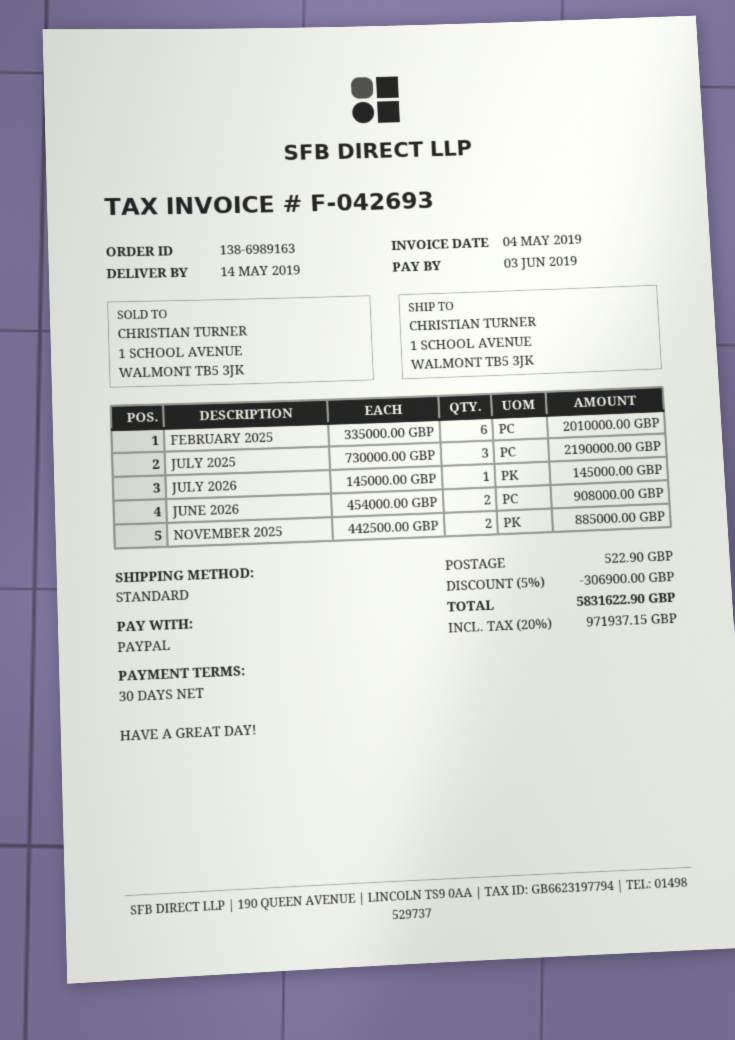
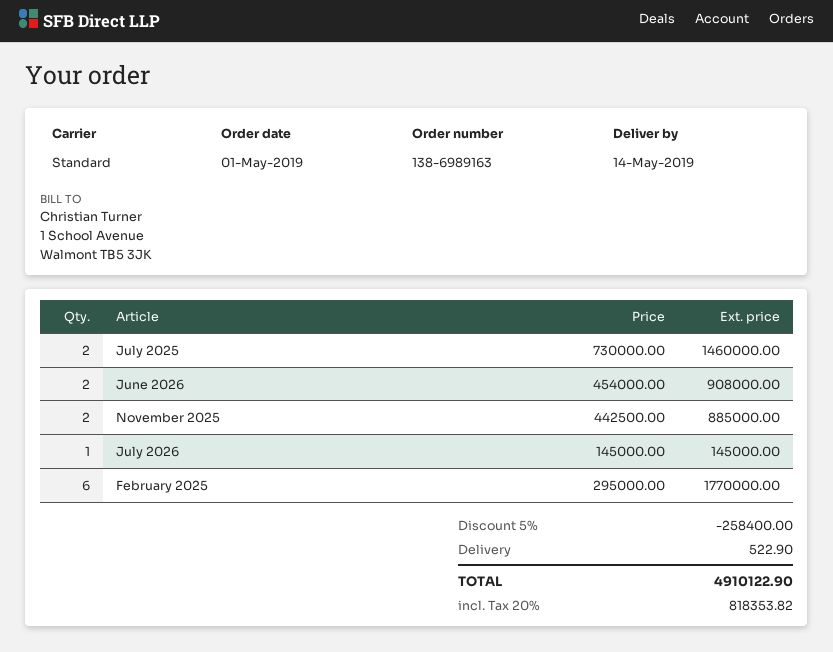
FEBRUARY 2025: 6 x 335000.00 = 2010000.00 -> 6 x 295000.00 = 1770000.00
JULY 2025: 3 x 730000.00 = 2190000.00 -> 2 x 730000.00 = 1460000.00
discount: 5% = 306900.00 -> 5% = 258400.00
tax: 20% = 971937.15 -> 20% = 818353.82
total: 5831622.90 -> 4910122.90

